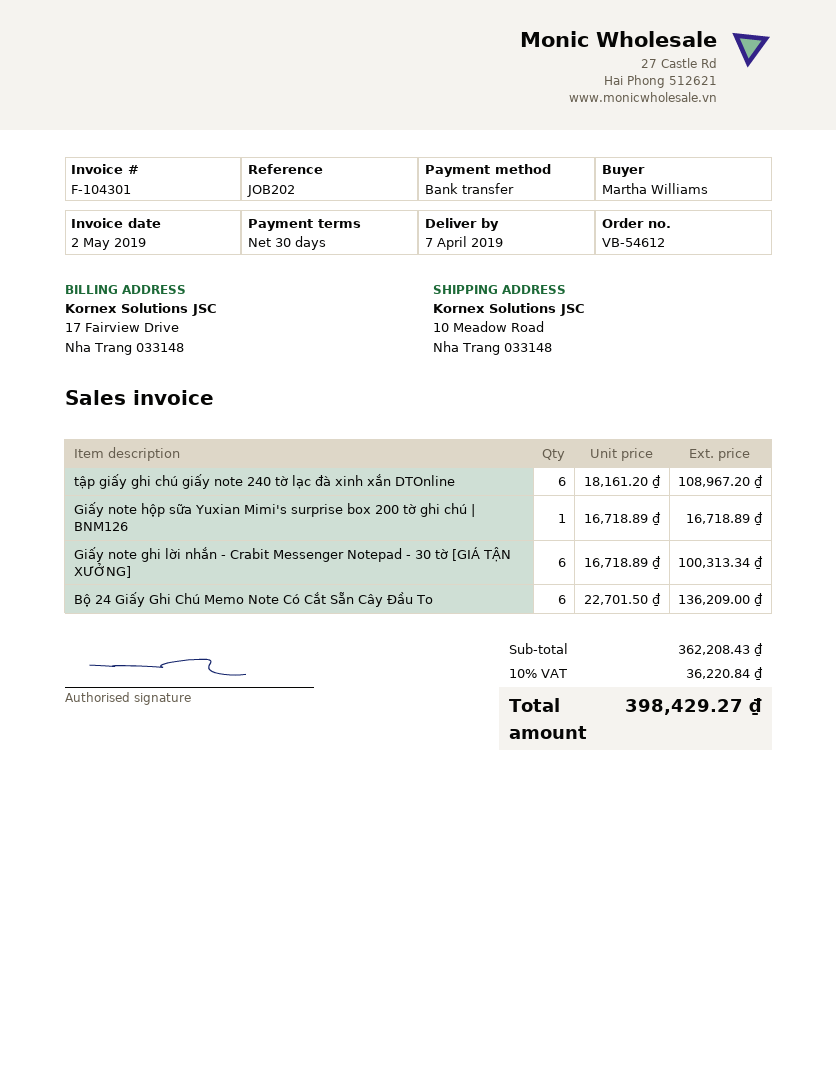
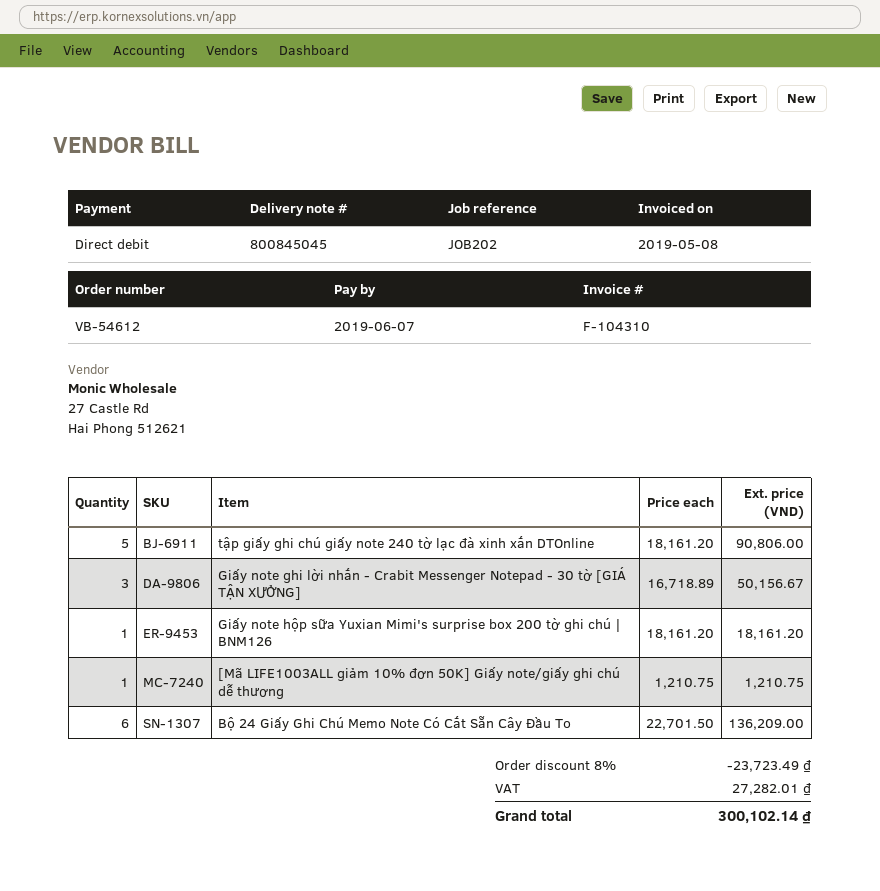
invoice number: F-104301 -> F-104310
invoice date: 2019-05-02 -> 2019-05-08
payment method: bank transfer -> direct debit
tập giấy ghi chú giấy note 240 tờ lạc đà xinh xắn DTOnline: 6 x 18161.20 = 108967.20 -> 5 x 18161.20 = 90806.00
Giấy note hộp sữa Yuxian Mimi's surprise box 200 tờ ghi chú | BNM126: 1 x 16718.89 = 16718.89 -> 1 x 18161.20 = 18161.20
Giấy note ghi lời nhắn - Crabit Messenger Notepad - 30 tờ [GIÁ TẬN XƯỞNG]: 6 x 16718.89 = 100313.34 -> 3 x 16718.89 = 50156.67
[Mã LIFE1003ALL giảm 10% đơn 50K] Giấy note/giấy ghi chú dễ thương: none -> 1 x 1210.75 = 1210.75
discount: none -> 8% = 23723.49
tax: 36220.84 -> 27282.01
total: 398429.27 -> 300102.14

